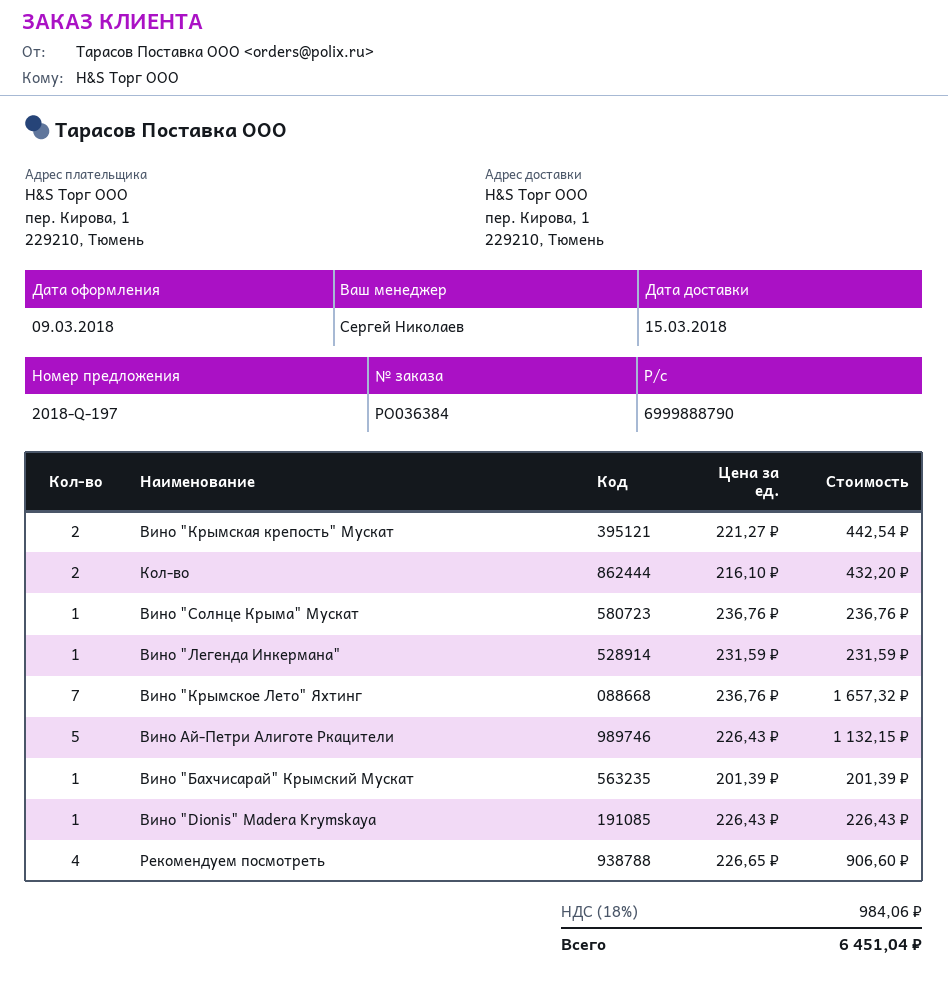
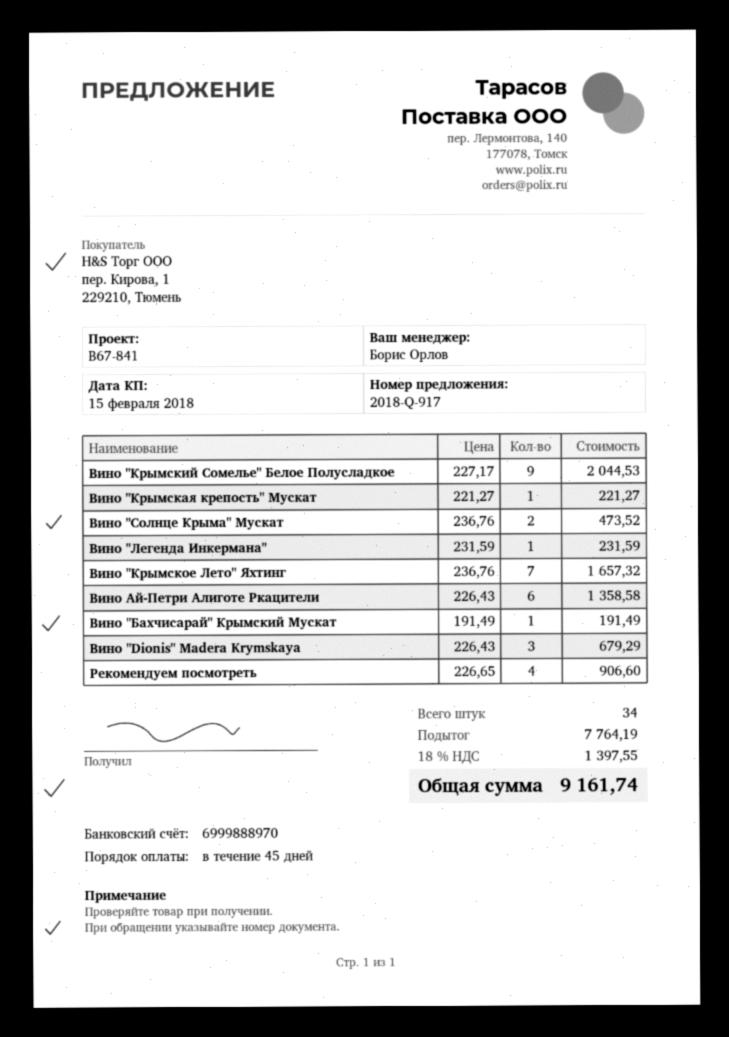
quote number: 2018-Q-197 -> 2018-Q-917
sales rep: Сергей Николаев -> Борис Орлов
bank account: 6999888790 -> 6999888970
Вино "Крымская крепость" Мускат: 2 x 221.27 = 442.54 -> 1 x 221.27 = 221.27
Кол-во: 2 x 216.10 = 432.20 -> none
Вино "Солнце Крыма" Мускат: 1 x 236.76 = 236.76 -> 2 x 236.76 = 473.52
Вино Ай-Петри Алиготе Ркацители: 5 x 226.43 = 1132.15 -> 6 x 226.43 = 1358.58
Вино "Бахчисарай" Крымский Мускат: 1 x 201.39 = 201.39 -> 1 x 191.49 = 191.49
Вино "Dionis" Madera Krymskaya: 1 x 226.43 = 226.43 -> 3 x 226.43 = 679.29
Вино "Крымский Сомелье" Белое Полусладкое: none -> 9 x 227.17 = 2044.53
tax: 18% = 984.06 -> 18% = 1397.55
total: 6451.04 -> 9161.74

